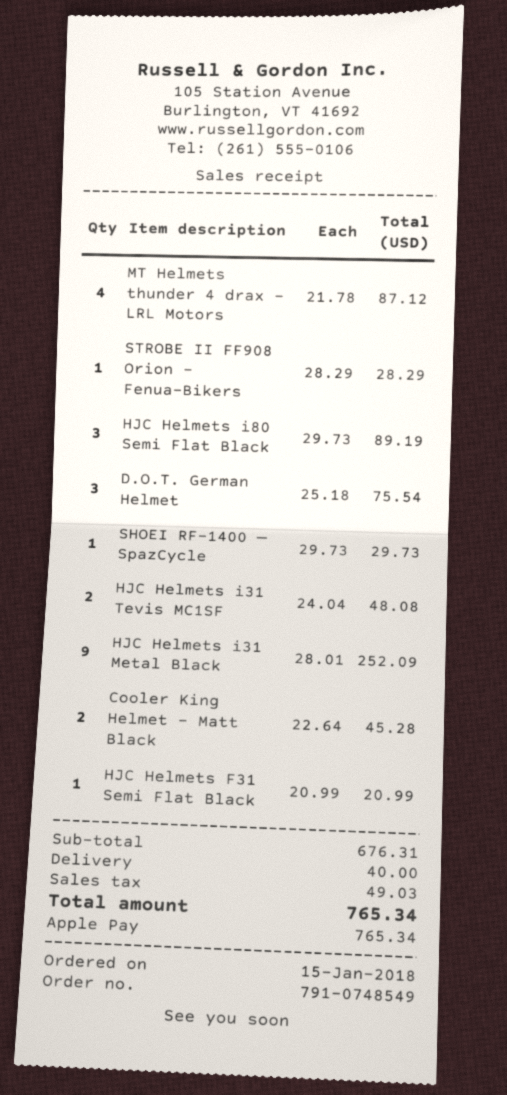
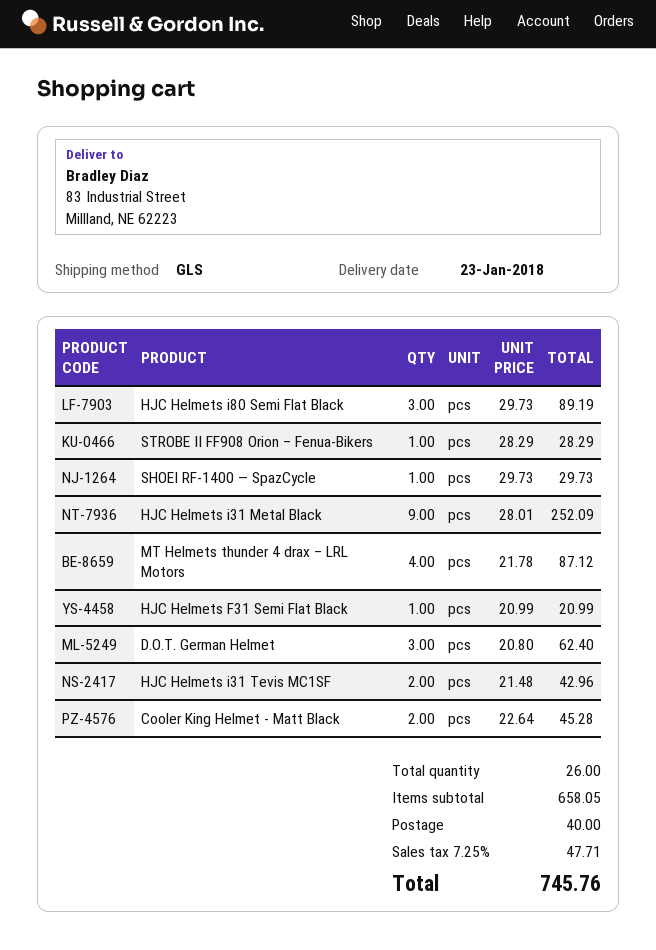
D.O.T. German Helmet: 3 x 25.18 = 75.54 -> 3 x 20.80 = 62.40
HJC Helmets i31 Tevis MC1SF: 2 x 24.04 = 48.08 -> 2 x 21.48 = 42.96
subtotal: 676.31 -> 658.05
tax: 49.03 -> 47.71
total: 765.34 -> 745.76

